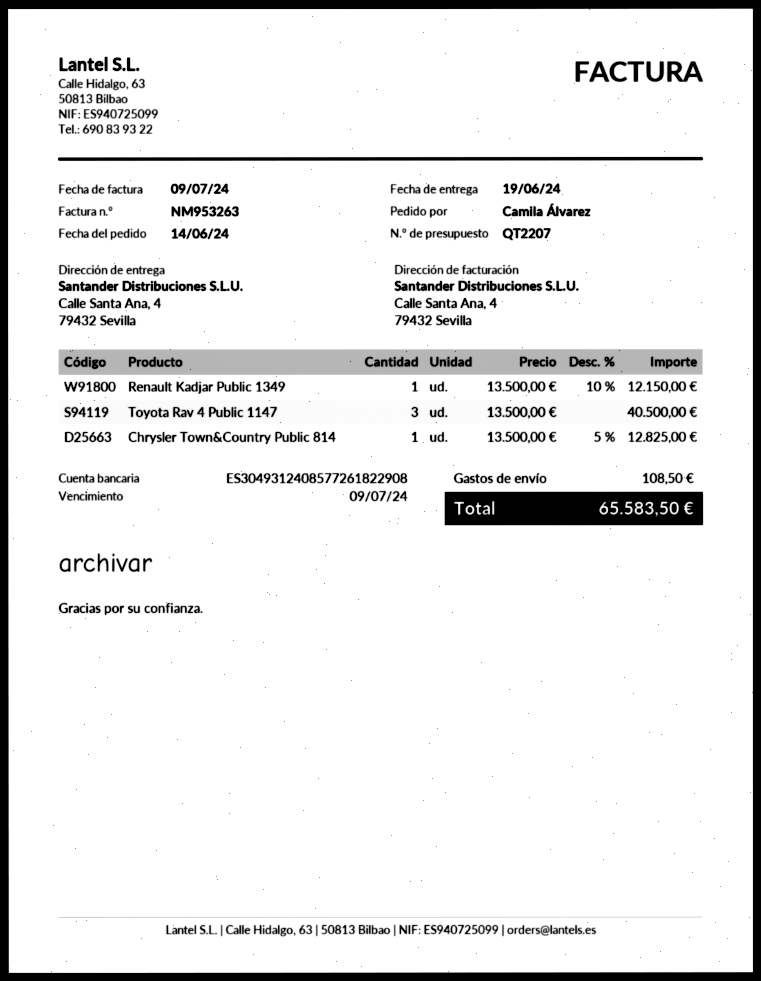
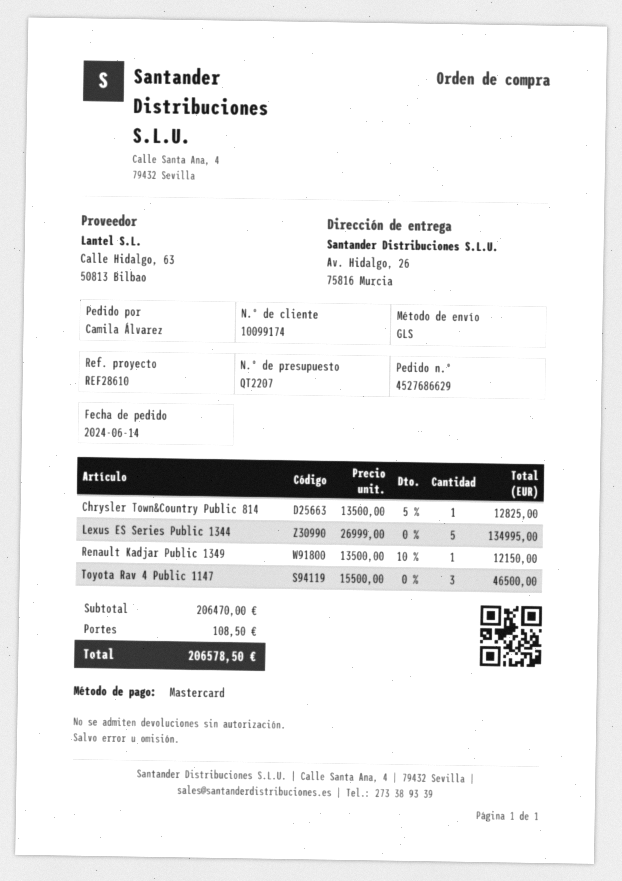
ship to: Calle Santa Ana, 4, 79432 Sevilla -> Av. Hidalgo, 26, 75816 Murcia
Toyota Rav 4 Public 1147: 3 x 13500.00 = 40500.00 -> 3 x 15500.00 = 46500.00
Lexus ES Series Public 1344: none -> 5 x 26999.00 = 134995.00
total: 65583.50 -> 206578.50

